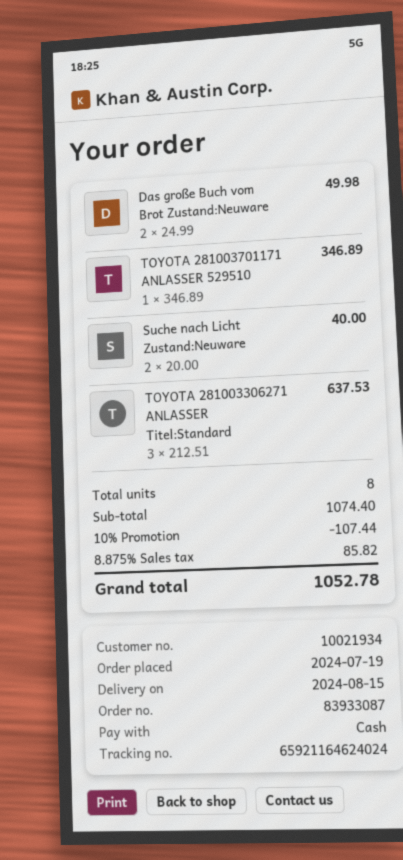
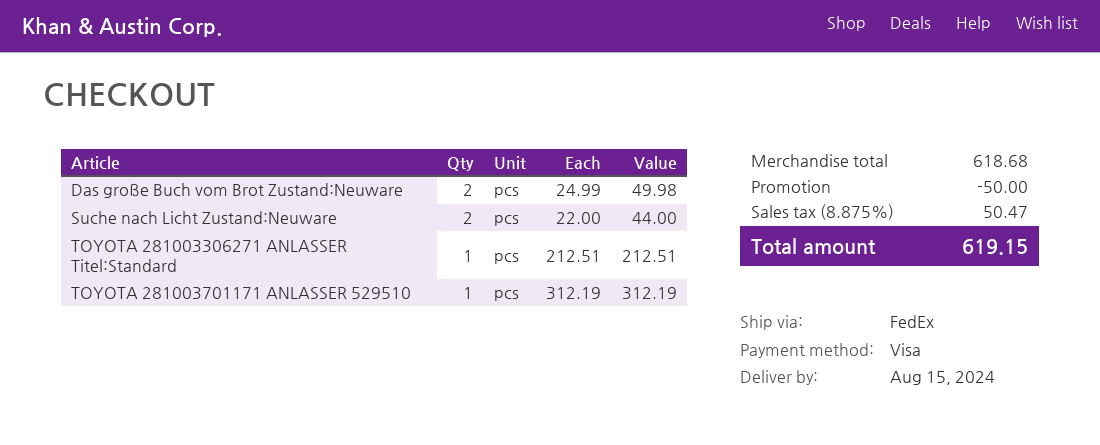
payment method: cash -> Visa
TOYOTA 281003701171 ANLASSER 529510: 1 x 346.89 = 346.89 -> 1 x 312.19 = 312.19
Suche nach Licht Zustand:Neuware: 2 x 20.00 = 40.00 -> 2 x 22.00 = 44.00
TOYOTA 281003306271 ANLASSER Titel:Standard: 3 x 212.51 = 637.53 -> 1 x 212.51 = 212.51
subtotal: 1074.40 -> 618.68
discount: 107.44 -> 50.00
tax: 8.875% = 85.82 -> 8.875% = 50.47
total: 1052.78 -> 619.15

